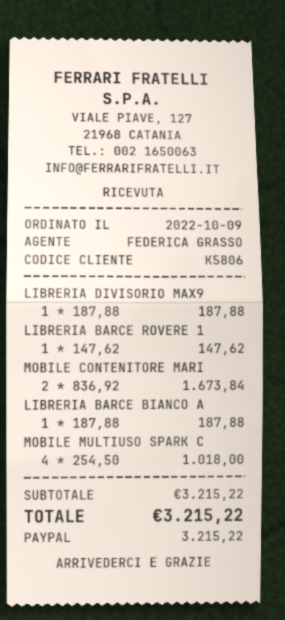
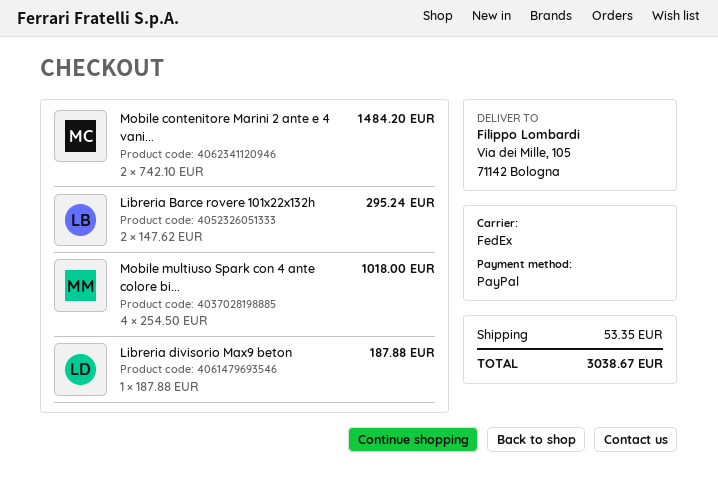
LIBRERIA BARCE ROVERE 1: 1 x 147.62 = 147.62 -> 2 x 147.62 = 295.24
MOBILE CONTENITORE MARI: 2 x 836.92 = 1673.84 -> 2 x 742.10 = 1484.20
LIBRERIA BARCE BIANCO A: 1 x 187.88 = 187.88 -> none
shipping: none -> 53.35
total: 3215.22 -> 3038.67

